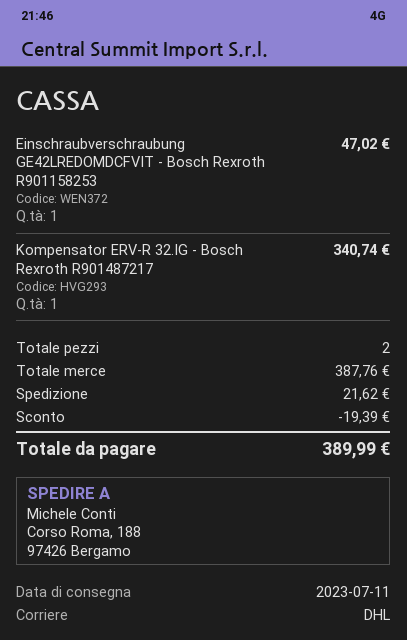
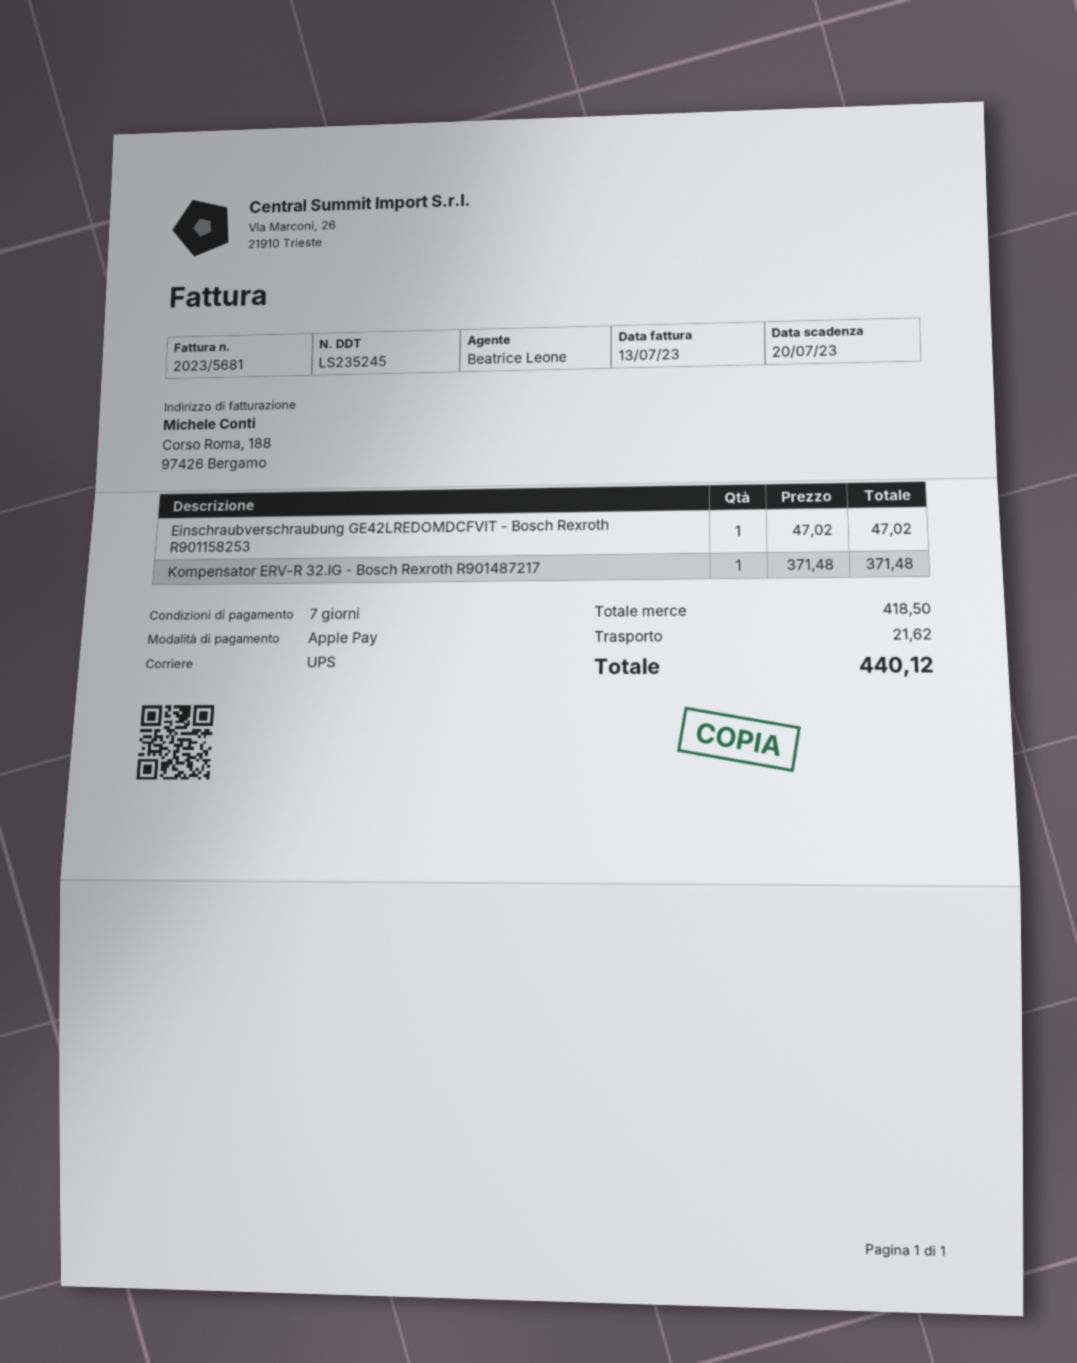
shipping method: DHL -> UPS
Kompensator ERV-R 32.IG - Bosch Rexroth R901487217: 1 for 340.74 -> 1 for 371.48
subtotal: 387.76 -> 418.50
discount: 19.39 -> none
total: 389.99 -> 440.12

